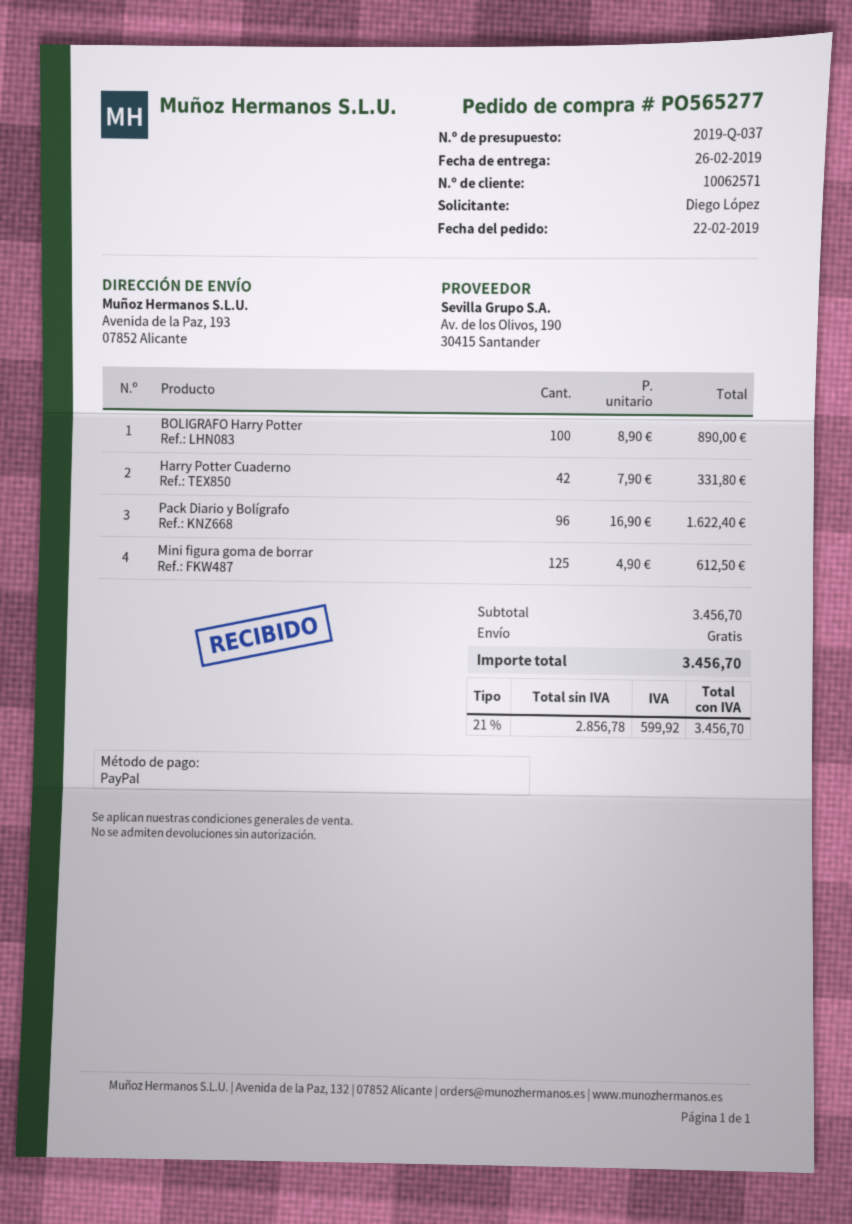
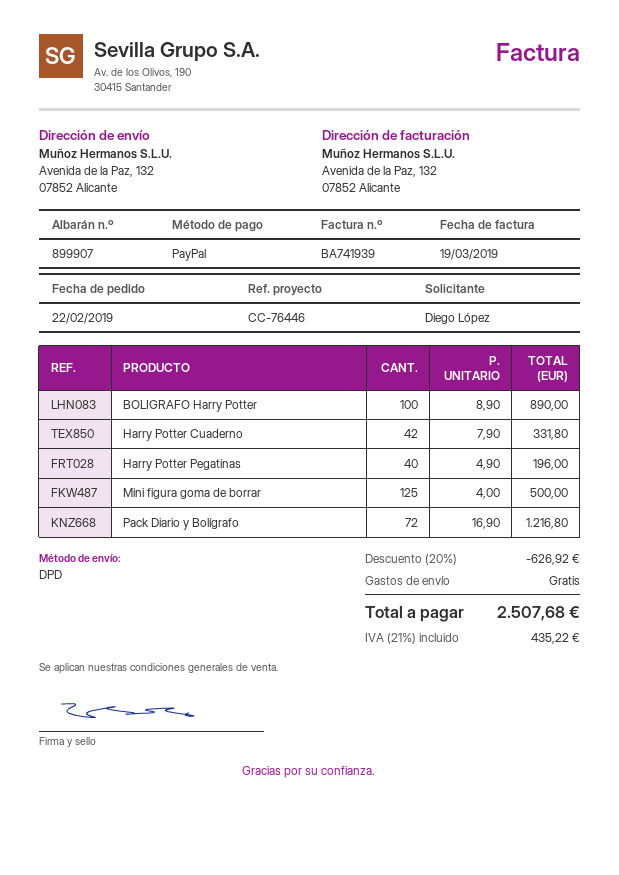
ship to: Avenida de la Paz, 193, 07852 Alicante -> Avenida de la Paz, 132, 07852 Alicante
Pack Diario y Bolígrafo: 96 x 16.90 = 1622.40 -> 72 x 16.90 = 1216.80
Mini figura goma de borrar: 125 x 4.90 = 612.50 -> 125 x 4.00 = 500.00
Harry Potter Pegatinas: none -> 40 x 4.90 = 196.00
discount: none -> 20% = 626.92
tax: 21% = 599.92 -> 21% = 435.22
total: 3456.70 -> 2507.68

